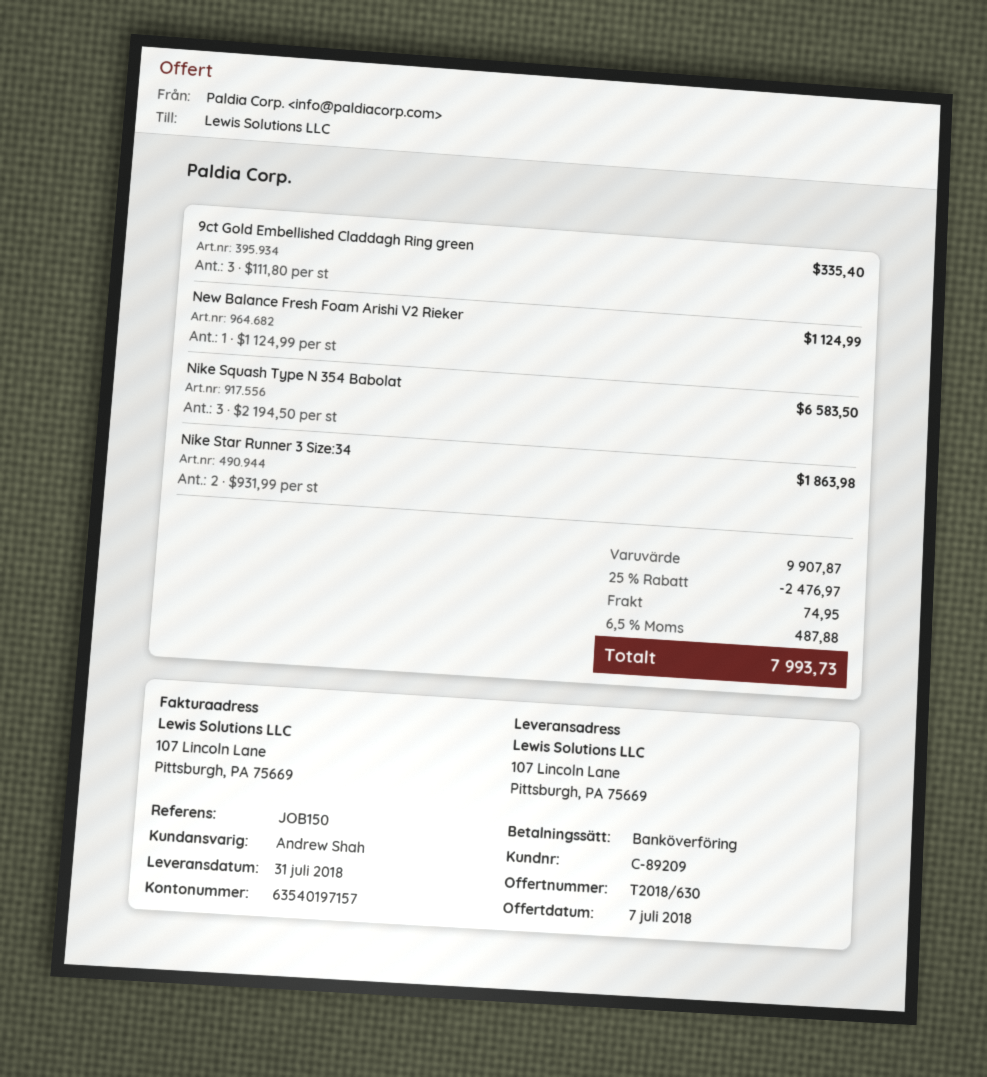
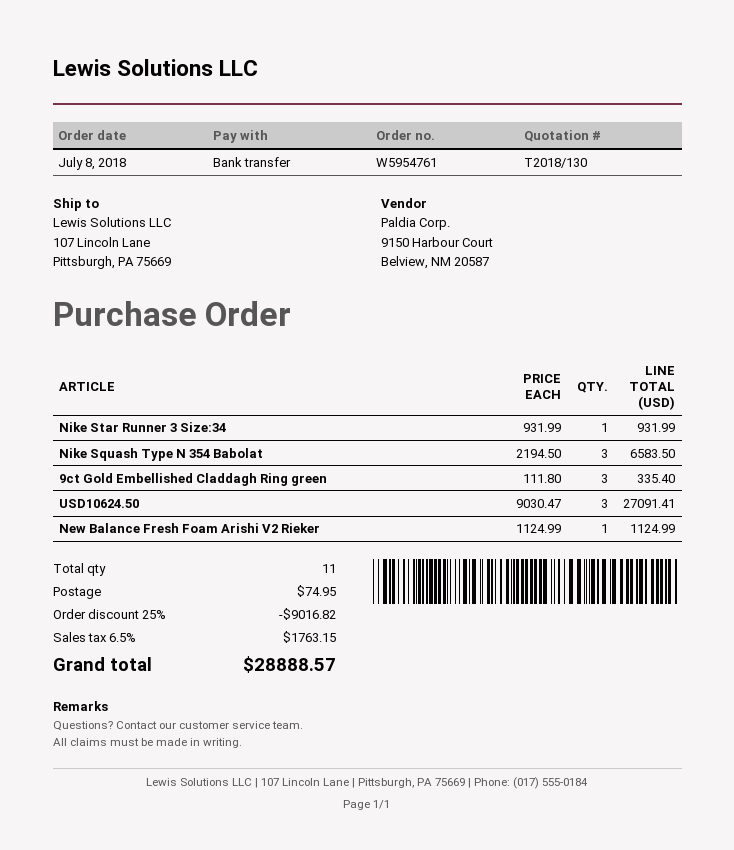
quote number: T2018/630 -> T2018/130
Nike Star Runner 3 Size:34: 2 x 931.99 = 1863.98 -> 1 x 931.99 = 931.99
USD10624.50: none -> 3 x 9030.47 = 27091.41
discount: 25% = 2476.97 -> 25% = 9016.82
tax: 6.5% = 487.88 -> 6.5% = 1763.15
total: 7993.73 -> 28888.57

